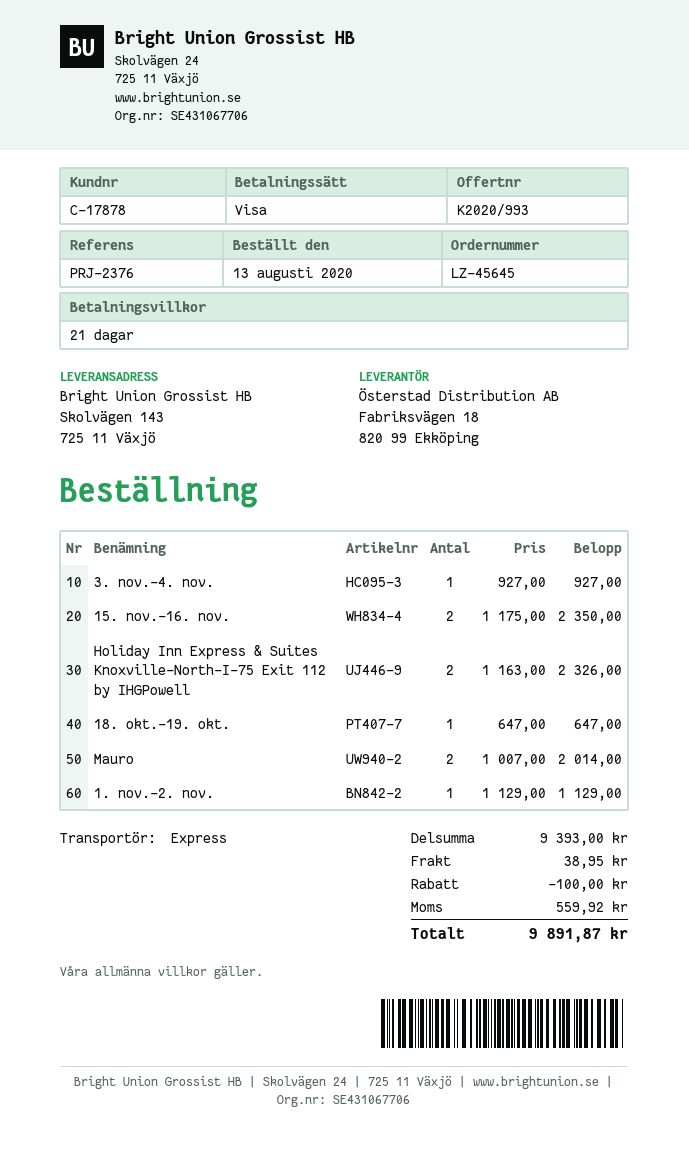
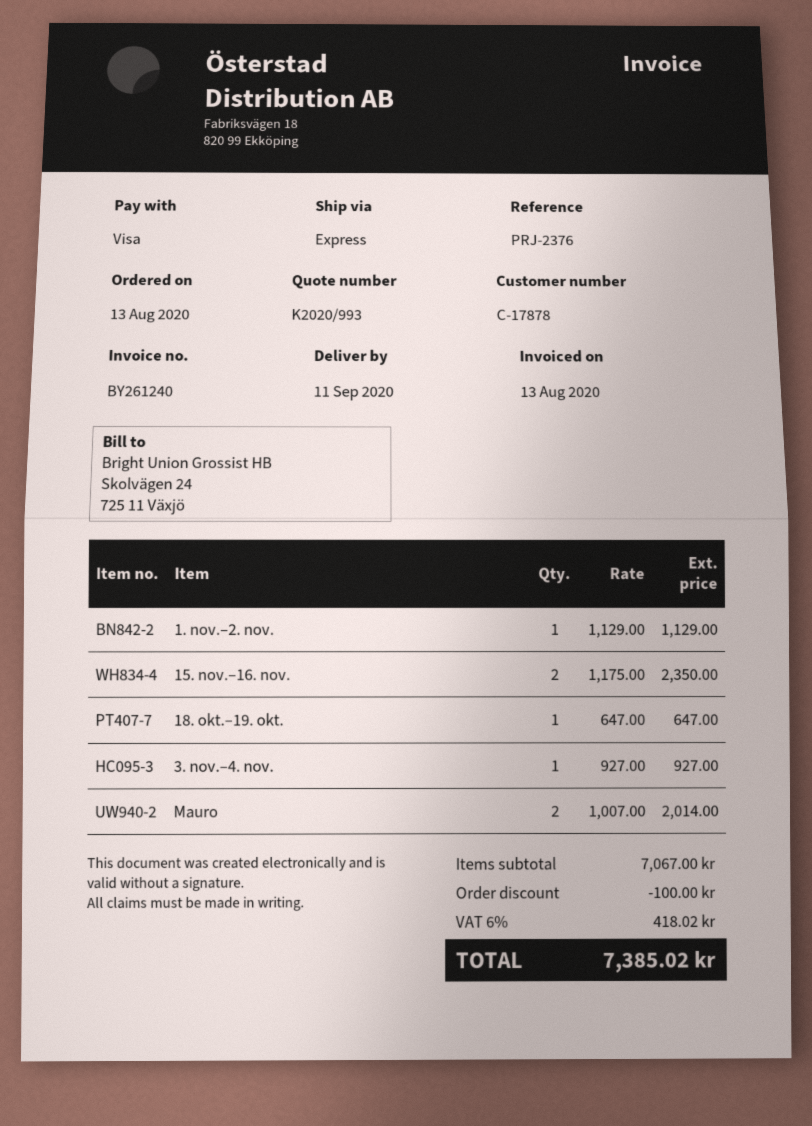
Holiday Inn Express & Suites Knoxville-North-I-75 Exit 112 by IHGPowell: 2 x 1163.00 = 2326.00 -> none
subtotal: 9393.00 -> 7067.00
shipping: 38.95 -> none
tax: 559.92 -> 418.02
total: 9891.87 -> 7385.02

